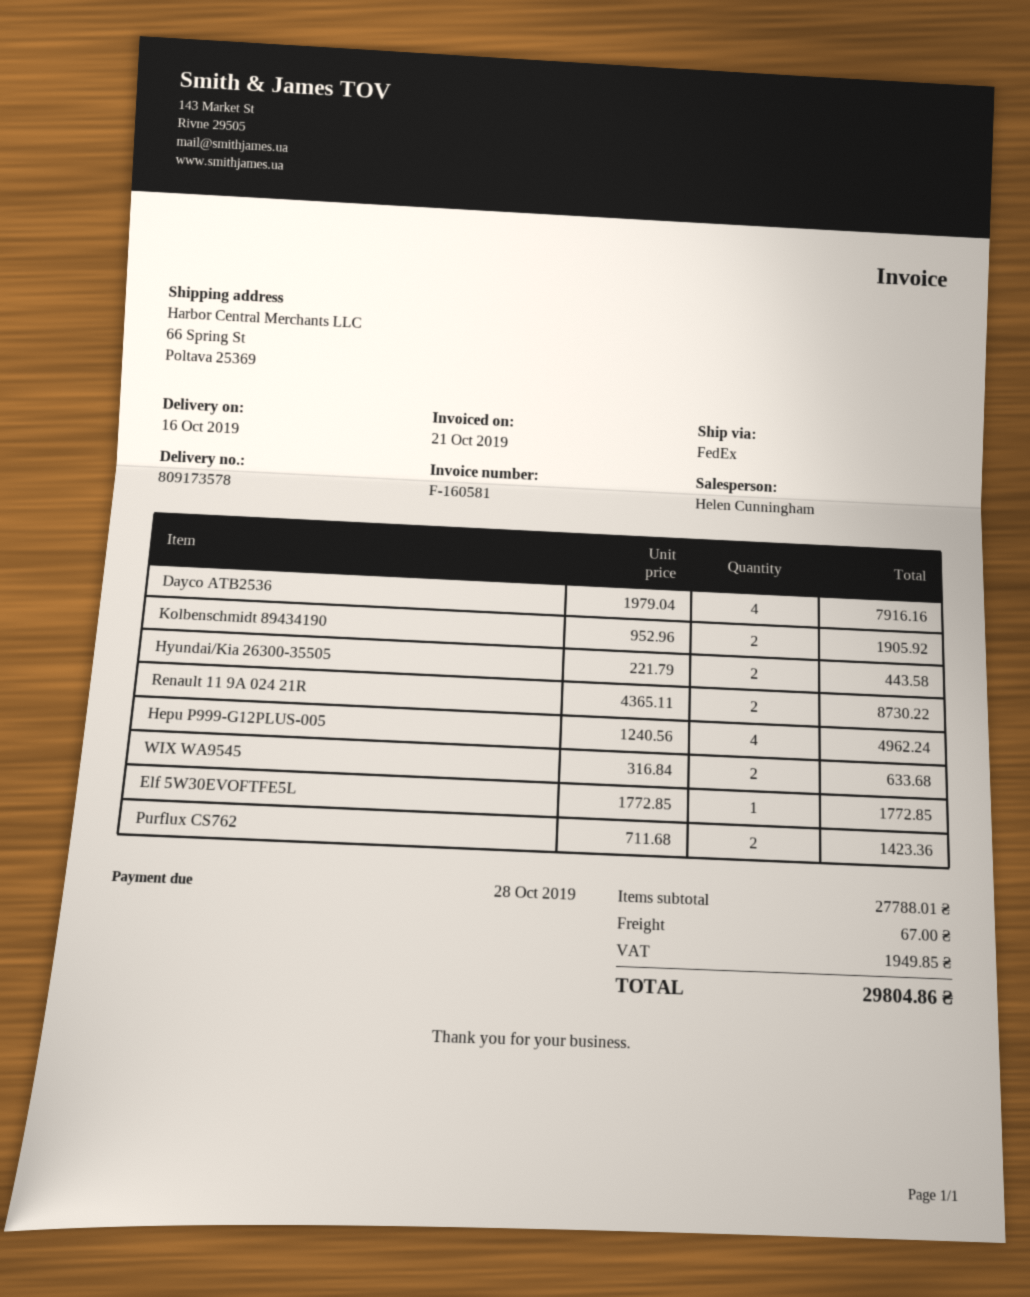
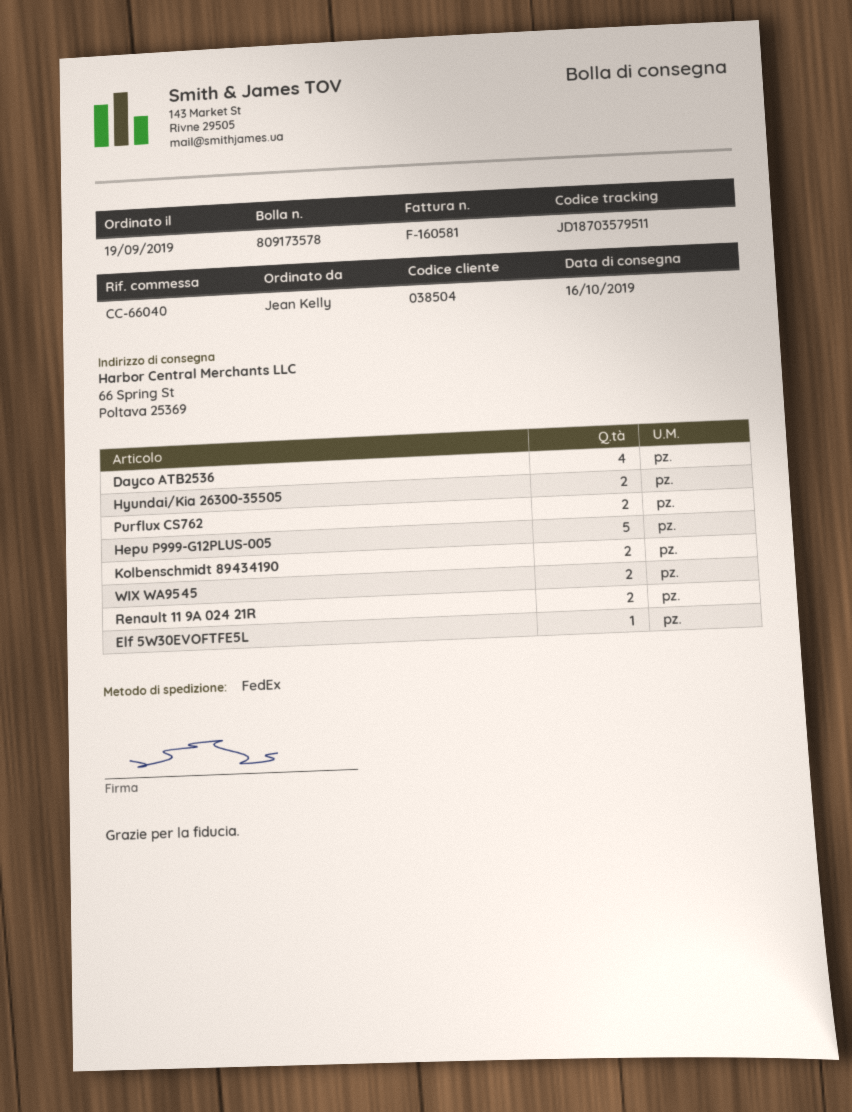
Hepu P999-G12PLUS-005: 4 -> 5

